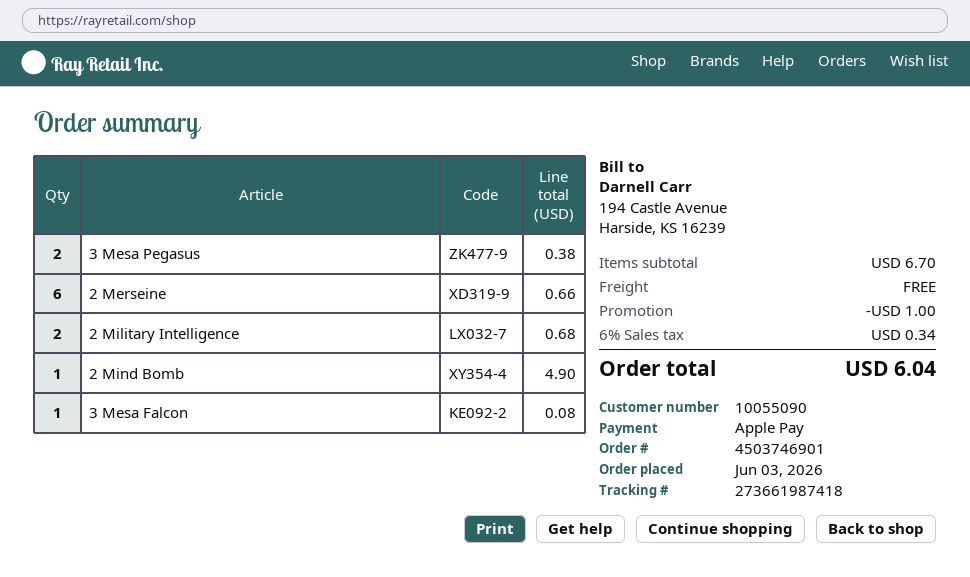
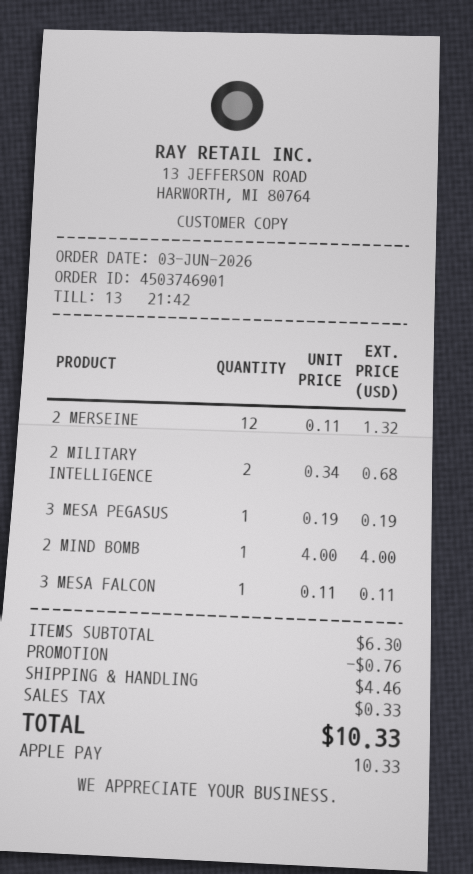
3 Mesa Pegasus: 2 for 0.38 -> 1 for 0.19
2 Merseine: 6 for 0.66 -> 12 for 1.32
2 Mind Bomb: 1 for 4.90 -> 1 for 4.00
3 Mesa Falcon: 1 for 0.08 -> 1 for 0.11
subtotal: 6.70 -> 6.30
discount: 1.00 -> 0.76
shipping: 0.00 -> 4.46
tax: 0.34 -> 0.33
total: 6.04 -> 10.33

